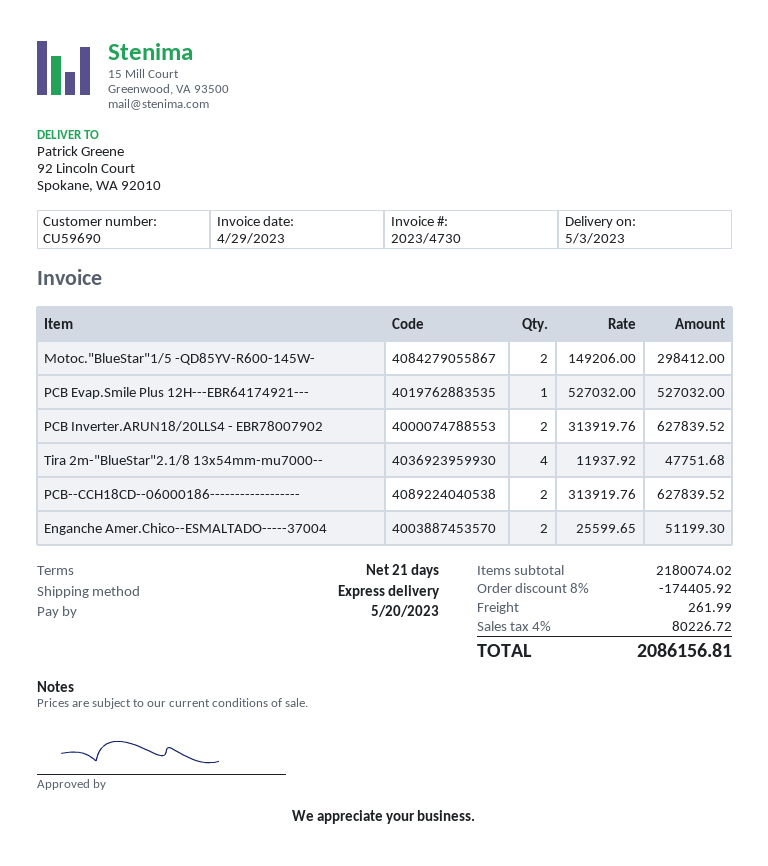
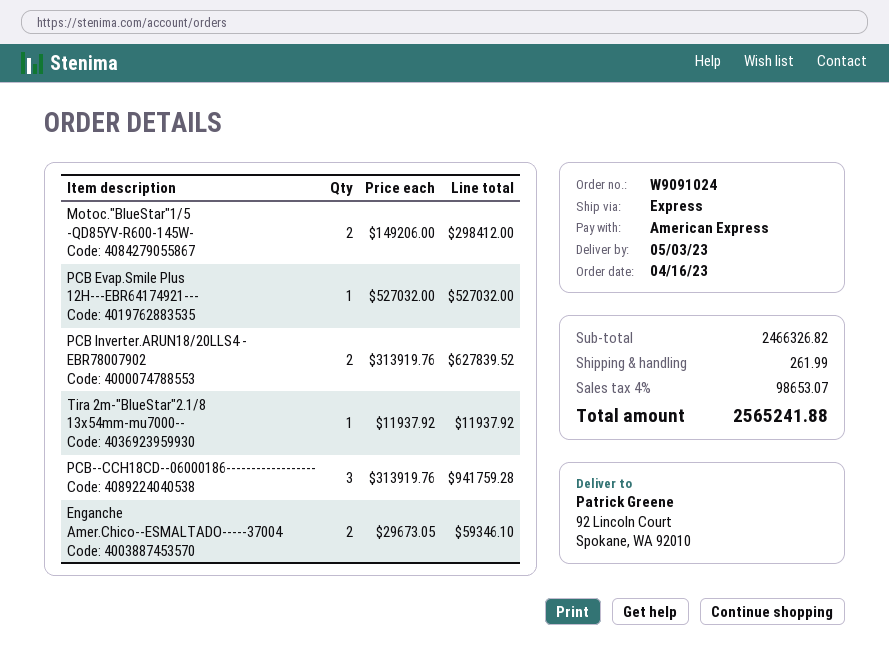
Tira 2m-"BlueStar"2.1/8 13x54mm-mu7000--: 4 x 11937.92 = 47751.68 -> 1 x 11937.92 = 11937.92
PCB--CCH18CD--06000186------------------: 2 x 313919.76 = 627839.52 -> 3 x 313919.76 = 941759.28
Enganche Amer.Chico--ESMALTADO-----37004: 2 x 25599.65 = 51199.30 -> 2 x 29673.05 = 59346.10
subtotal: 2180074.02 -> 2466326.82
discount: 8% = 174405.92 -> none
tax: 4% = 80226.72 -> 4% = 98653.07
total: 2086156.81 -> 2565241.88

